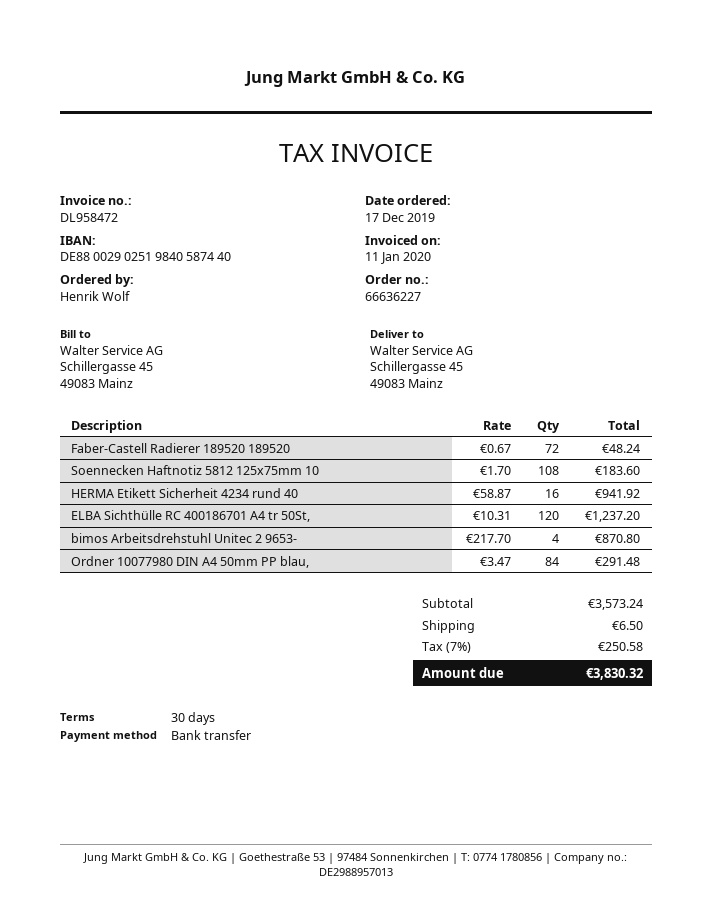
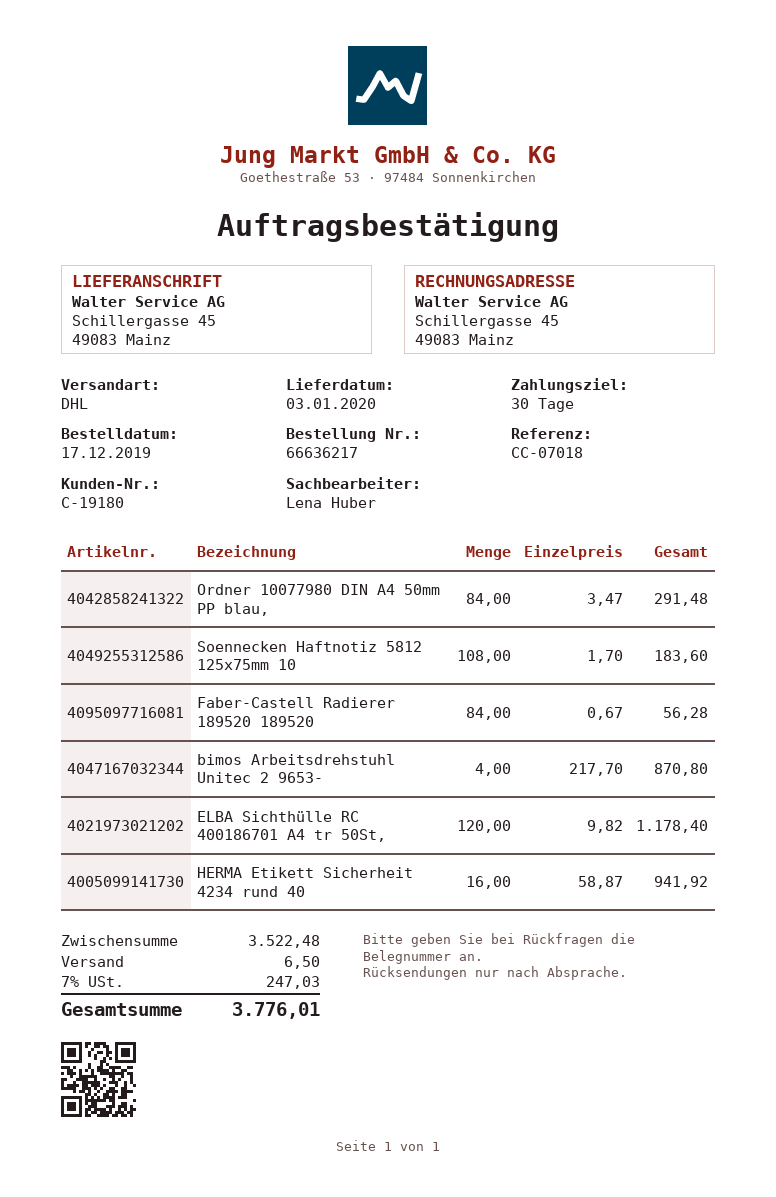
order number: 66636227 -> 66636217
Faber-Castell Radierer 189520 189520: 72 x 0.67 = 48.24 -> 84 x 0.67 = 56.28
ELBA Sichthülle RC 400186701 A4 tr 50St,: 120 x 10.31 = 1237.20 -> 120 x 9.82 = 1178.40
subtotal: 3573.24 -> 3522.48
tax: 7% = 250.58 -> 7% = 247.03
total: 3830.32 -> 3776.01

